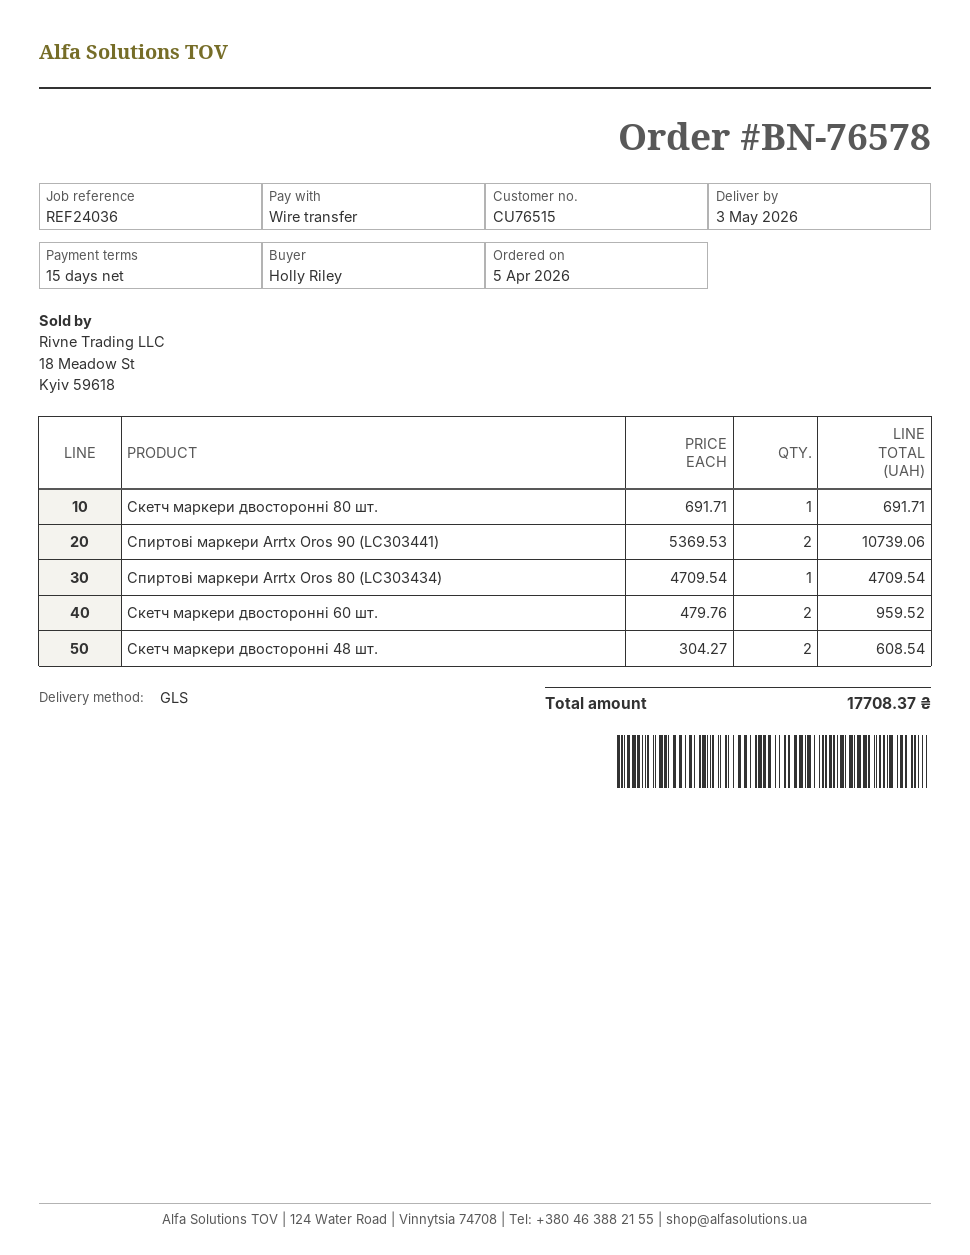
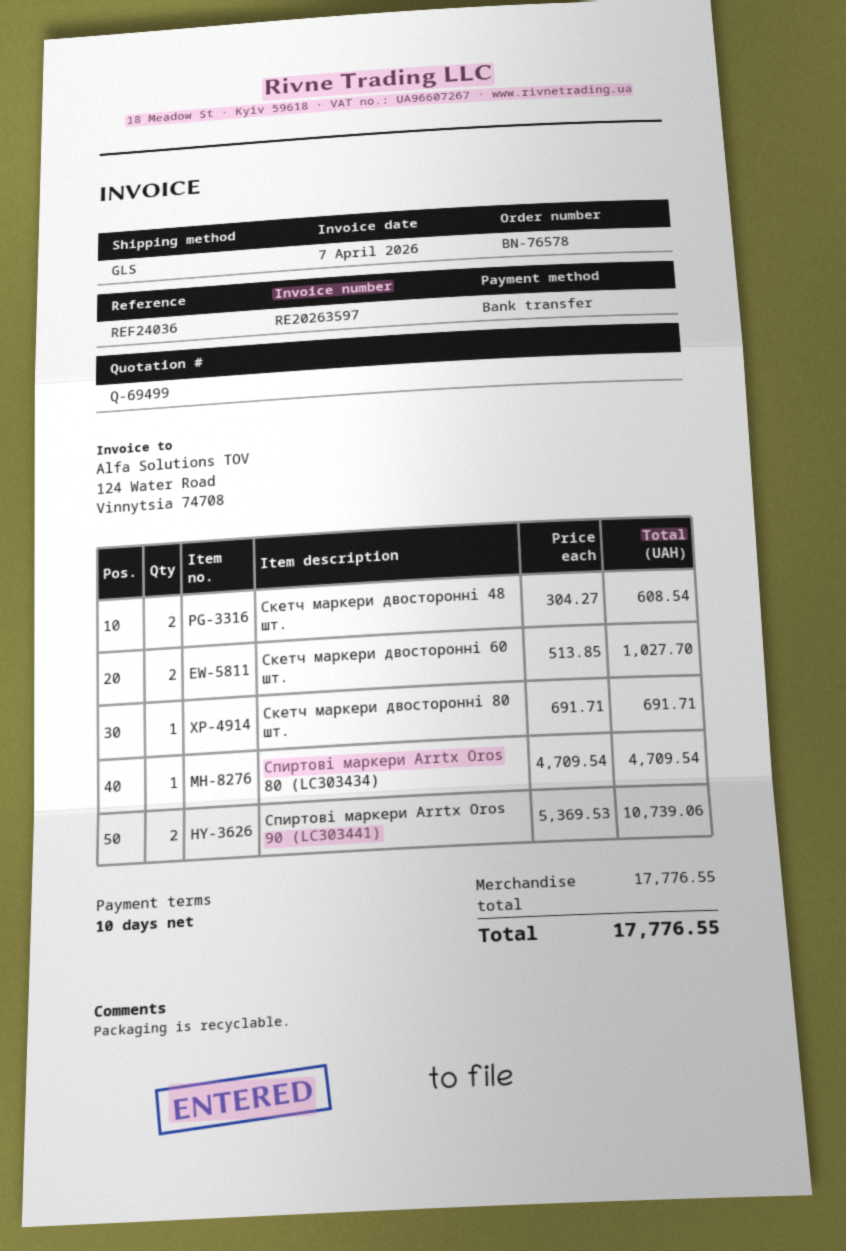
payment terms: 15 days -> 10 days
Скетч маркери двосторонні 60 шт.: 2 x 479.76 = 959.52 -> 2 x 513.85 = 1027.70
total: 17708.37 -> 17776.55

